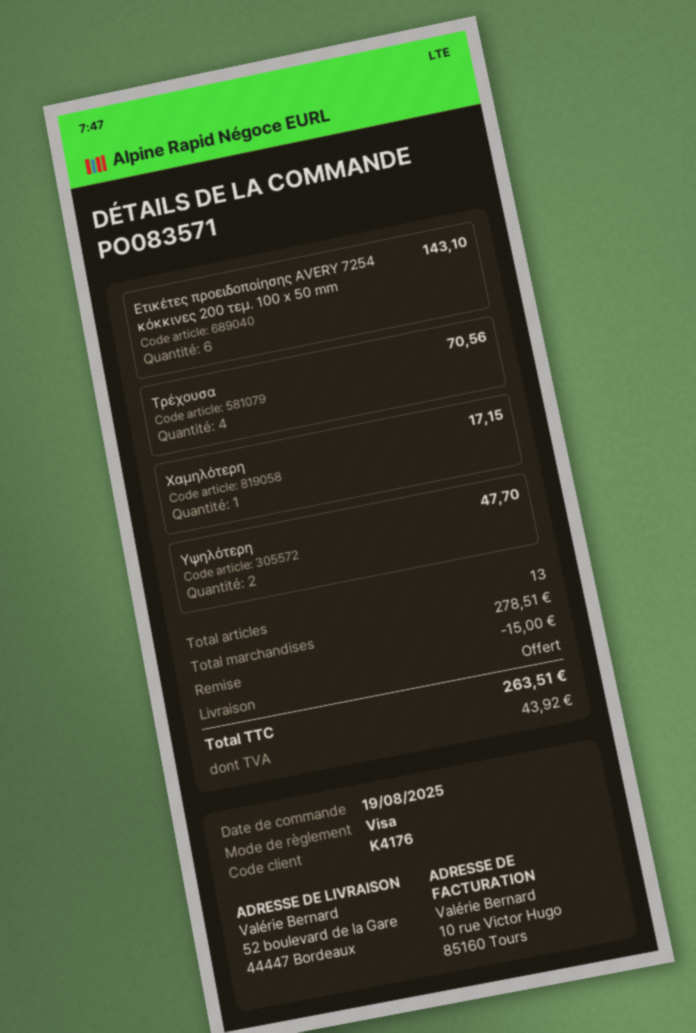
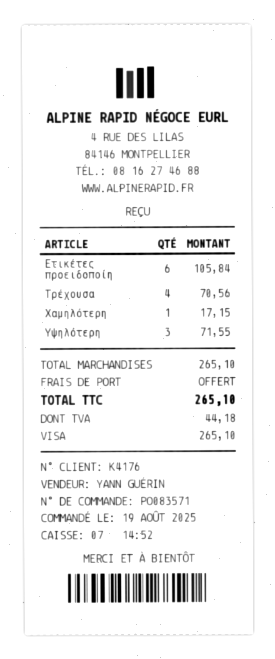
Ετικέτες προειδοποίησης AVERY 7254 κόκκινες 200 τεμ. 100 x 50 mm: 6 for 143.10 -> 6 for 105.84
Υψηλότερη: 2 for 47.70 -> 3 for 71.55
subtotal: 278.51 -> 265.10
discount: 15.00 -> none
tax: 43.92 -> 44.18
total: 263.51 -> 265.10

